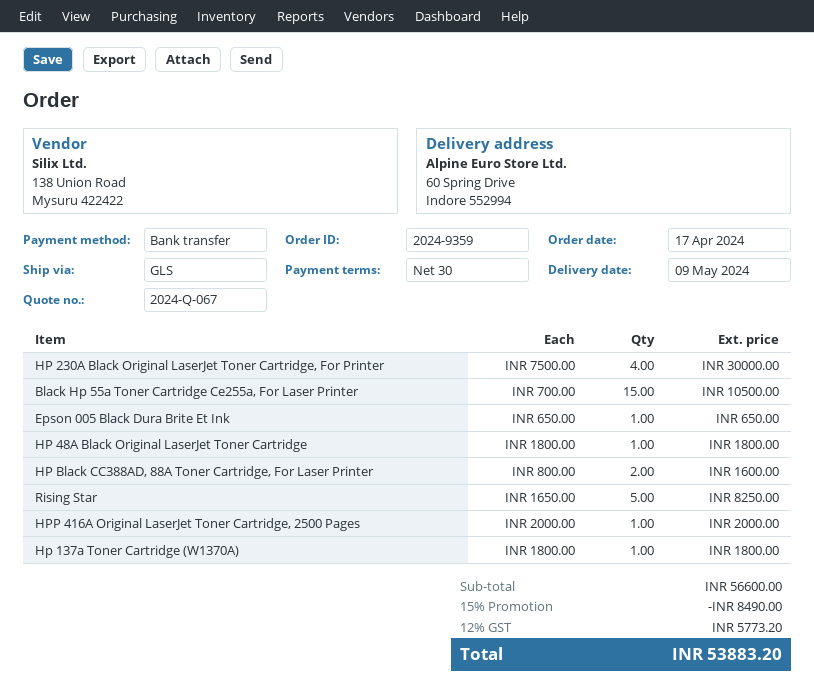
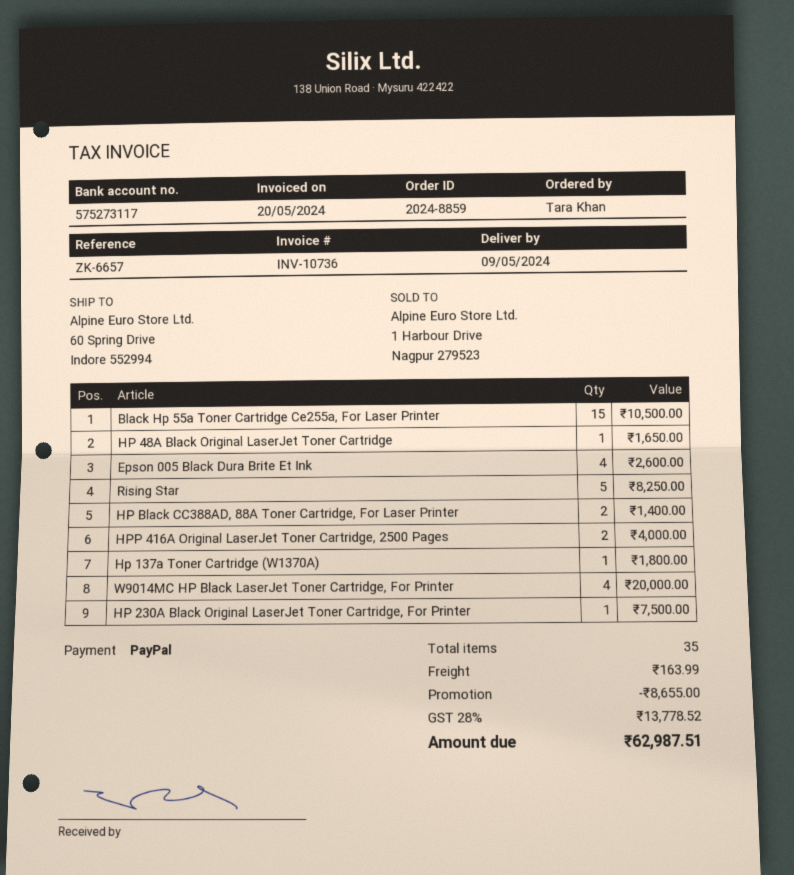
order number: 2024-9359 -> 2024-8859
payment method: bank transfer -> PayPal
HP 230A Black Original LaserJet Toner Cartridge, For Printer: 4 for 30000.00 -> 1 for 7500.00
Epson 005 Black Dura Brite Et Ink: 1 for 650.00 -> 4 for 2600.00
HP 48A Black Original LaserJet Toner Cartridge: 1 for 1800.00 -> 1 for 1650.00
HP Black CC388AD, 88A Toner Cartridge, For Laser Printer: 2 for 1600.00 -> 2 for 1400.00
HPP 416A Original LaserJet Toner Cartridge, 2500 Pages: 1 for 2000.00 -> 2 for 4000.00
W9014MC HP Black LaserJet Toner Cartridge, For Printer: none -> 4 for 20000.00
discount: 8490.00 -> 8655.00
shipping: none -> 163.99
tax: 12% = 5773.20 -> 28% = 13778.52
total: 53883.20 -> 62987.51

